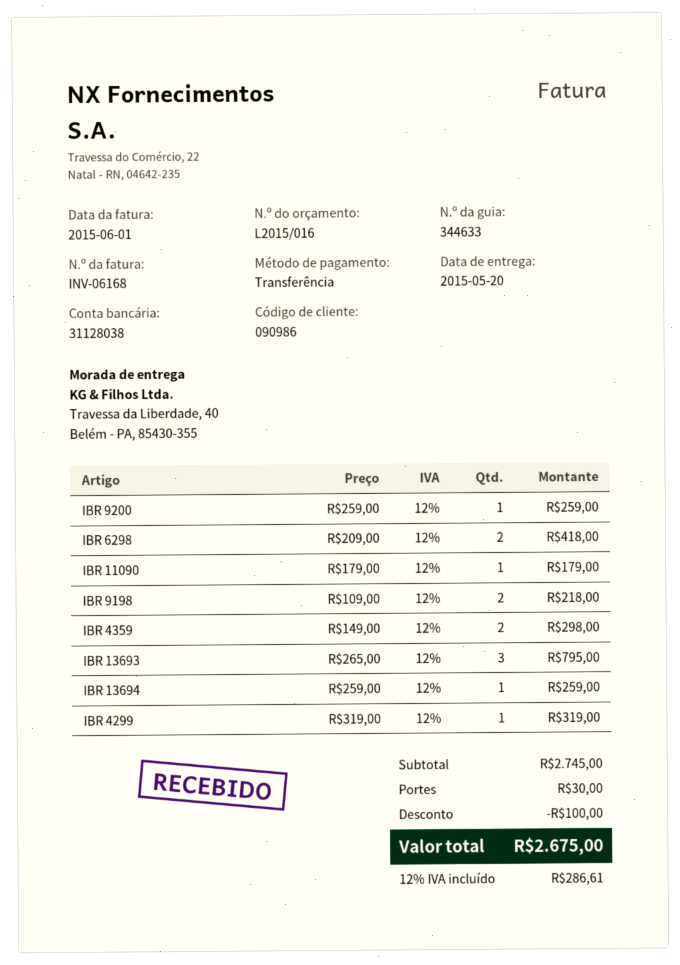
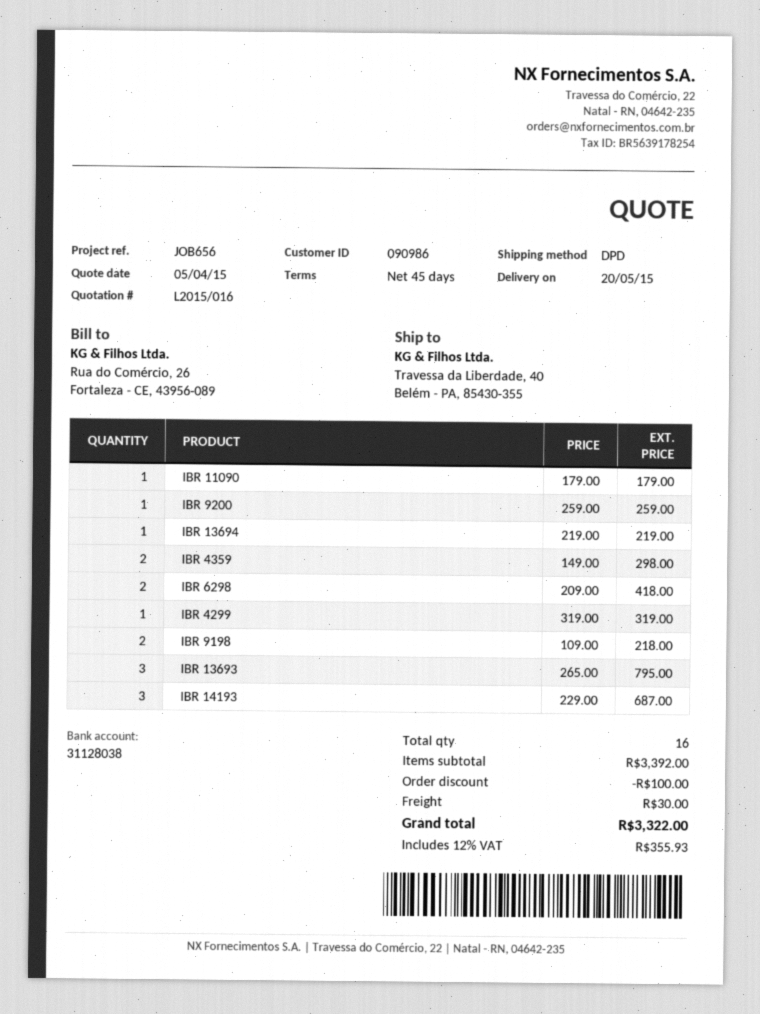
IBR 13694: 1 x 259.00 = 259.00 -> 1 x 219.00 = 219.00
IBR 14193: none -> 3 x 229.00 = 687.00
subtotal: 2745.00 -> 3392.00
tax: 12% = 286.61 -> 12% = 355.93
total: 2675.00 -> 3322.00

